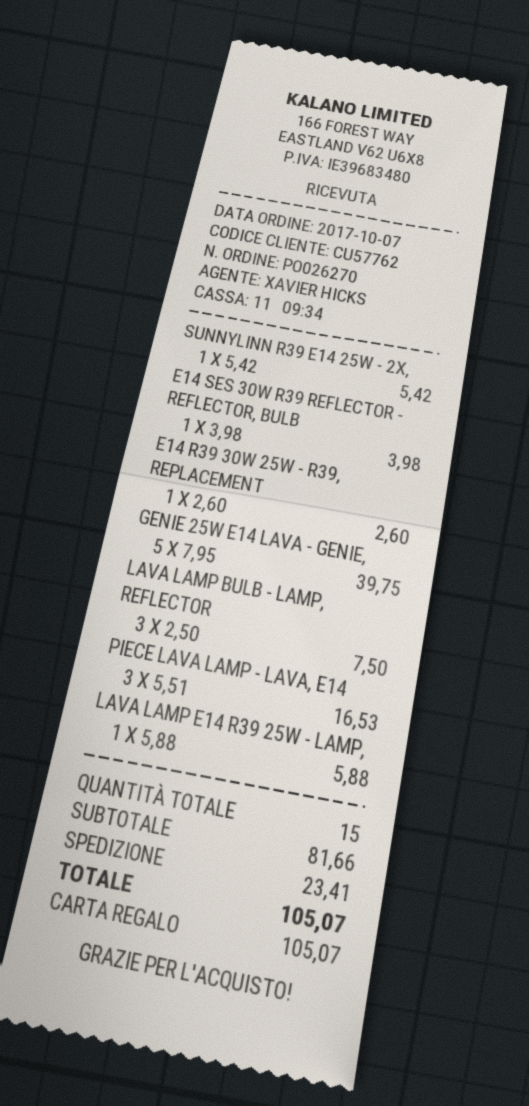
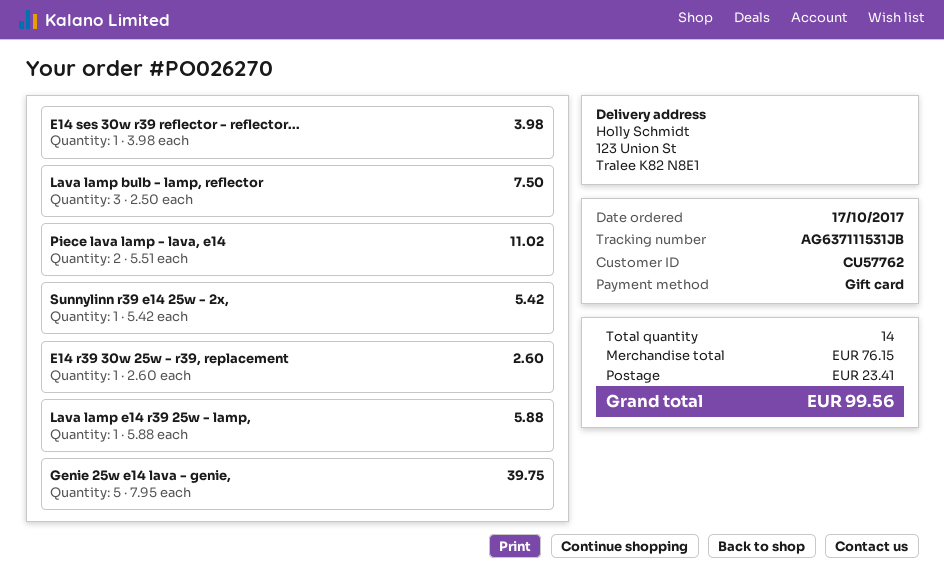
order date: 2017-10-07 -> 2017-10-17
PIECE LAVA LAMP - LAVA, E14: 3 x 5.51 = 16.53 -> 2 x 5.51 = 11.02
total quantity: 15 -> 14
subtotal: 81.66 -> 76.15
total: 105.07 -> 99.56

